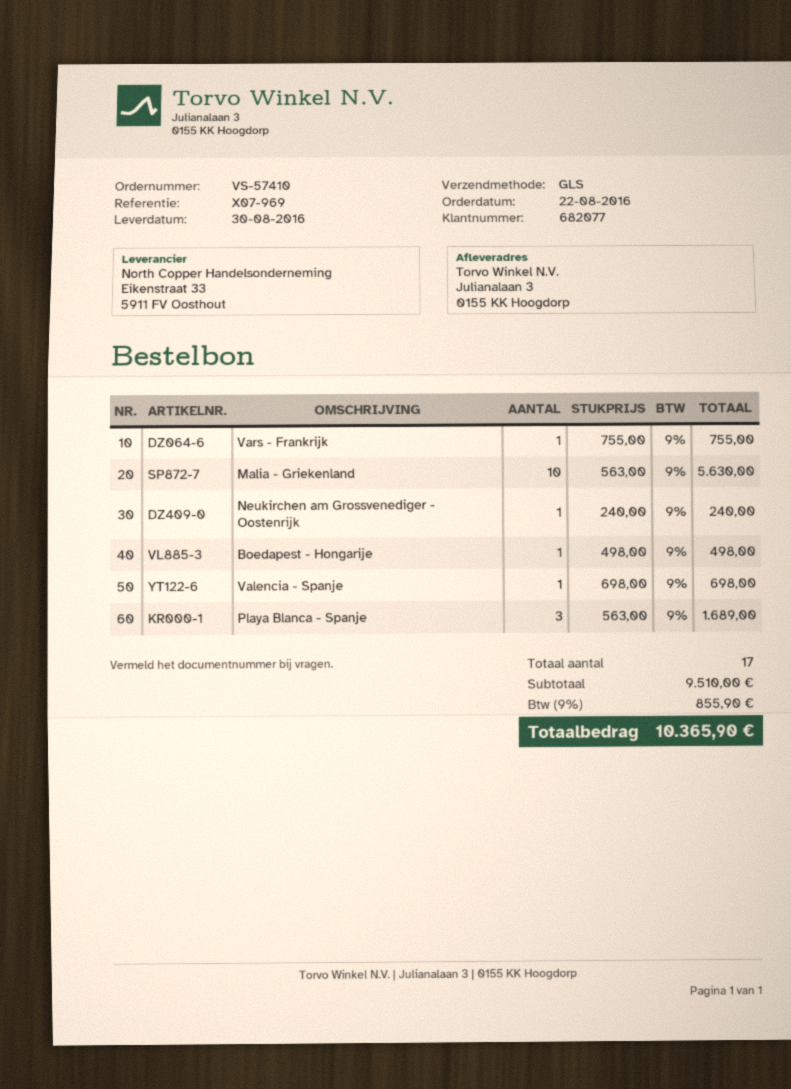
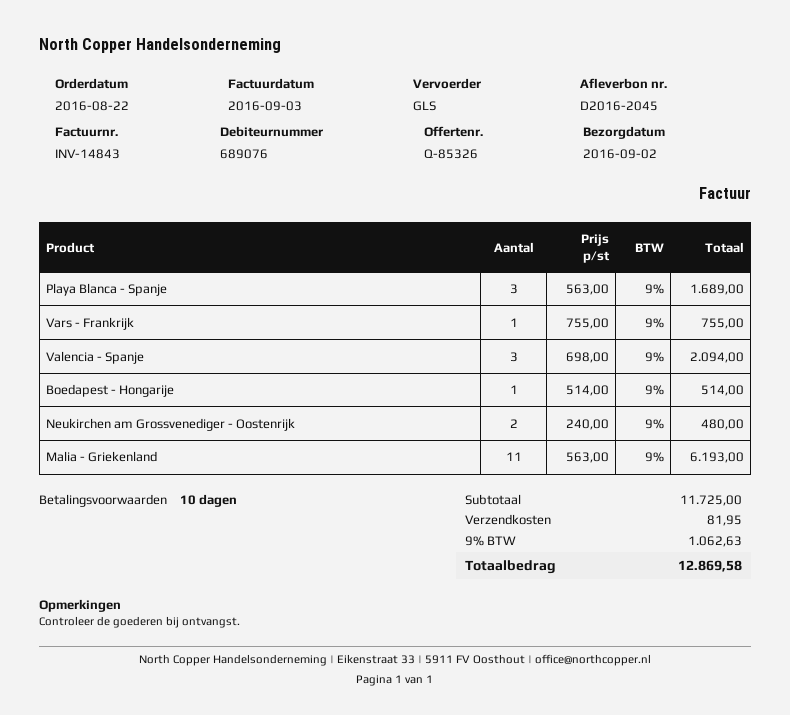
delivery date: 2016-08-30 -> 2016-09-02
customer number: 682077 -> 689076
Malia - Griekenland: 10 x 563.00 = 5630.00 -> 11 x 563.00 = 6193.00
Neukirchen am Grossvenediger - Oostenrijk: 1 x 240.00 = 240.00 -> 2 x 240.00 = 480.00
Boedapest - Hongarije: 1 x 498.00 = 498.00 -> 1 x 514.00 = 514.00
Valencia - Spanje: 1 x 698.00 = 698.00 -> 3 x 698.00 = 2094.00
subtotal: 9510.00 -> 11725.00
shipping: none -> 81.95
tax: 9% = 855.90 -> 9% = 1062.63
total: 10365.90 -> 12869.58

